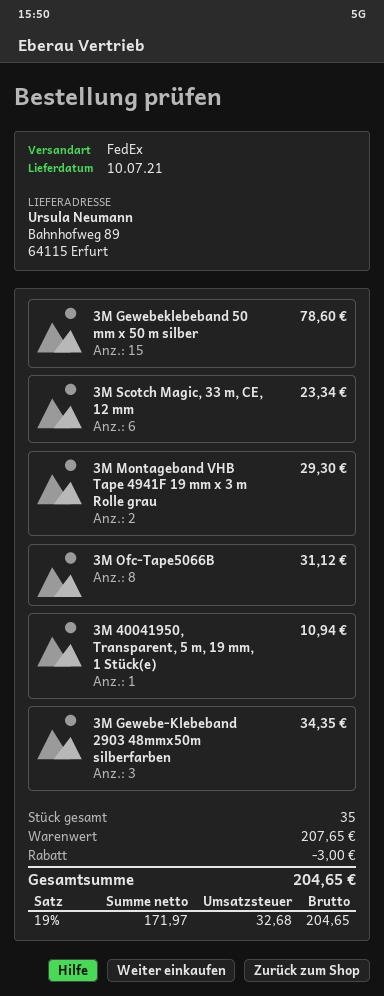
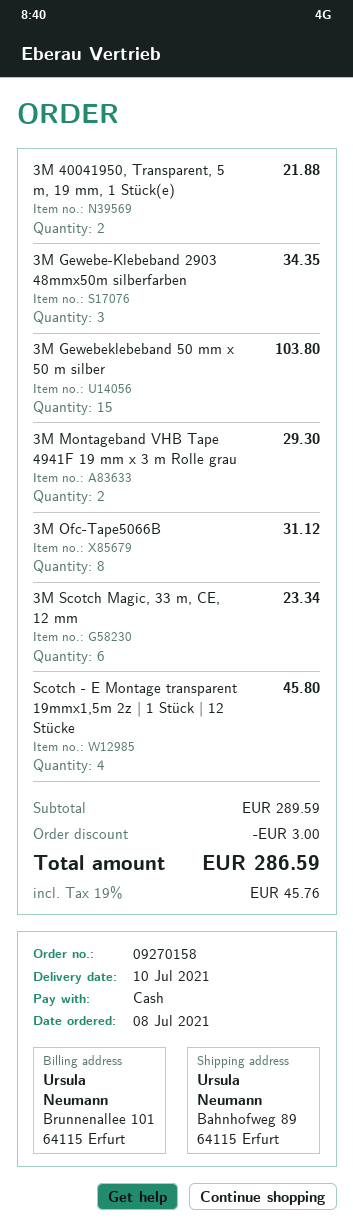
3M Gewebeklebeband 50 mm x 50 m silber: 15 for 78.60 -> 15 for 103.80
3M 40041950, Transparent, 5 m, 19 mm, 1 Stück(e): 1 for 10.94 -> 2 for 21.88
Scotch - E Montage transparent 19mmx1,5m 2z | 1 Stück | 12 Stücke: none -> 4 for 45.80
subtotal: 207.65 -> 289.59
tax: 19% = 32.68 -> 19% = 45.76
total: 204.65 -> 286.59

